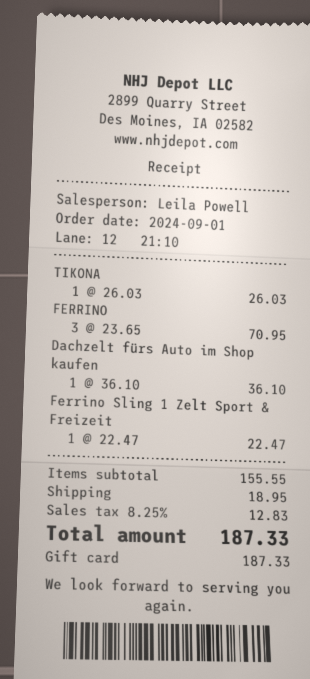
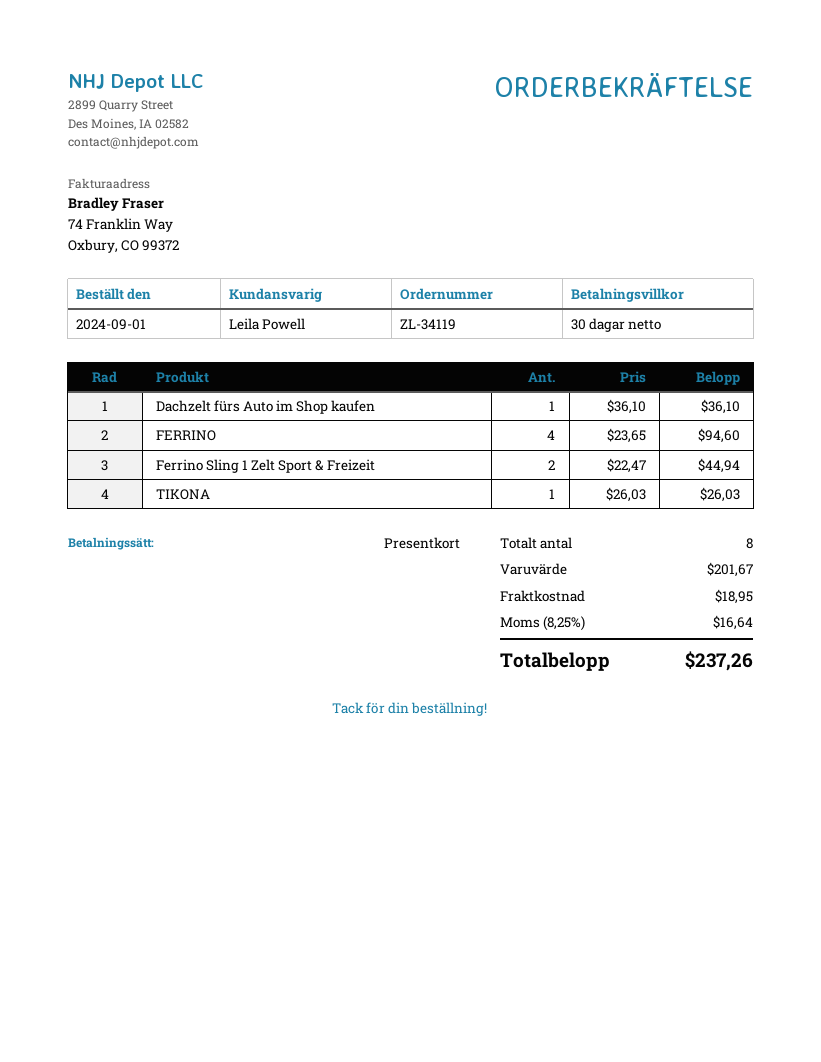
FERRINO: 3 x 23.65 = 70.95 -> 4 x 23.65 = 94.60
Ferrino Sling 1 Zelt Sport & Freizeit: 1 x 22.47 = 22.47 -> 2 x 22.47 = 44.94
subtotal: 155.55 -> 201.67
tax: 8.25% = 12.83 -> 8.25% = 16.64
total: 187.33 -> 237.26

